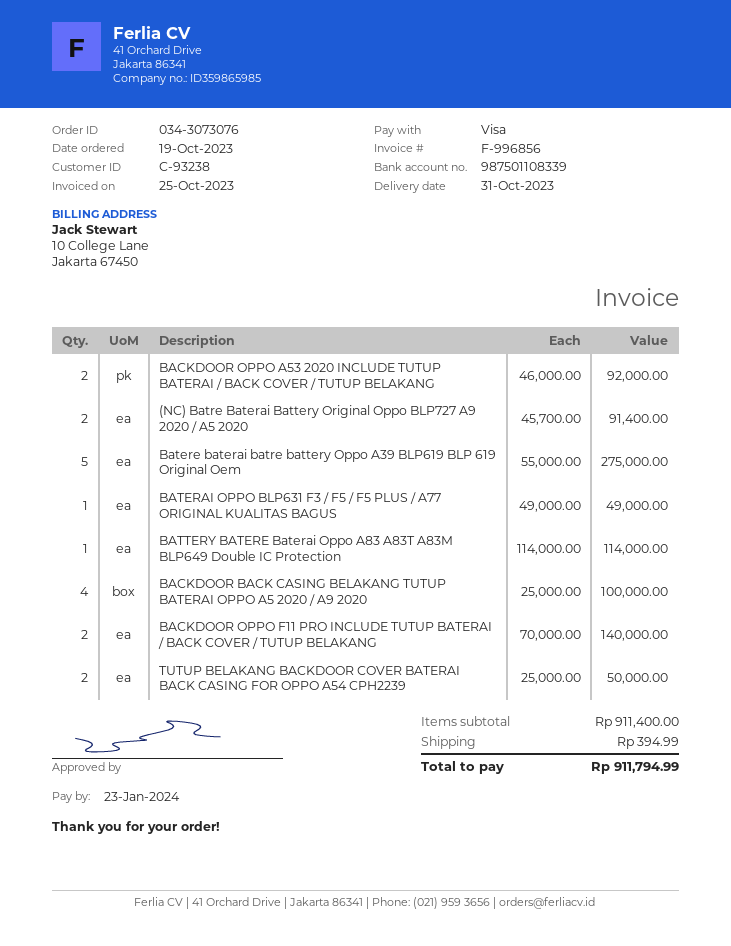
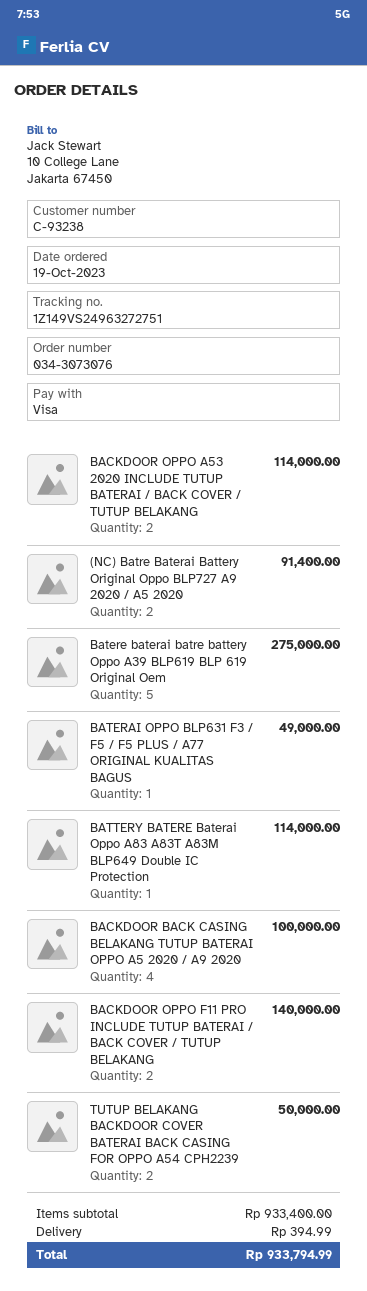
BACKDOOR OPPO A53 2020 INCLUDE TUTUP BATERAI / BACK COVER / TUTUP BELAKANG: 2 for 92000.00 -> 2 for 114000.00
subtotal: 911400.00 -> 933400.00
total: 911794.99 -> 933794.99

